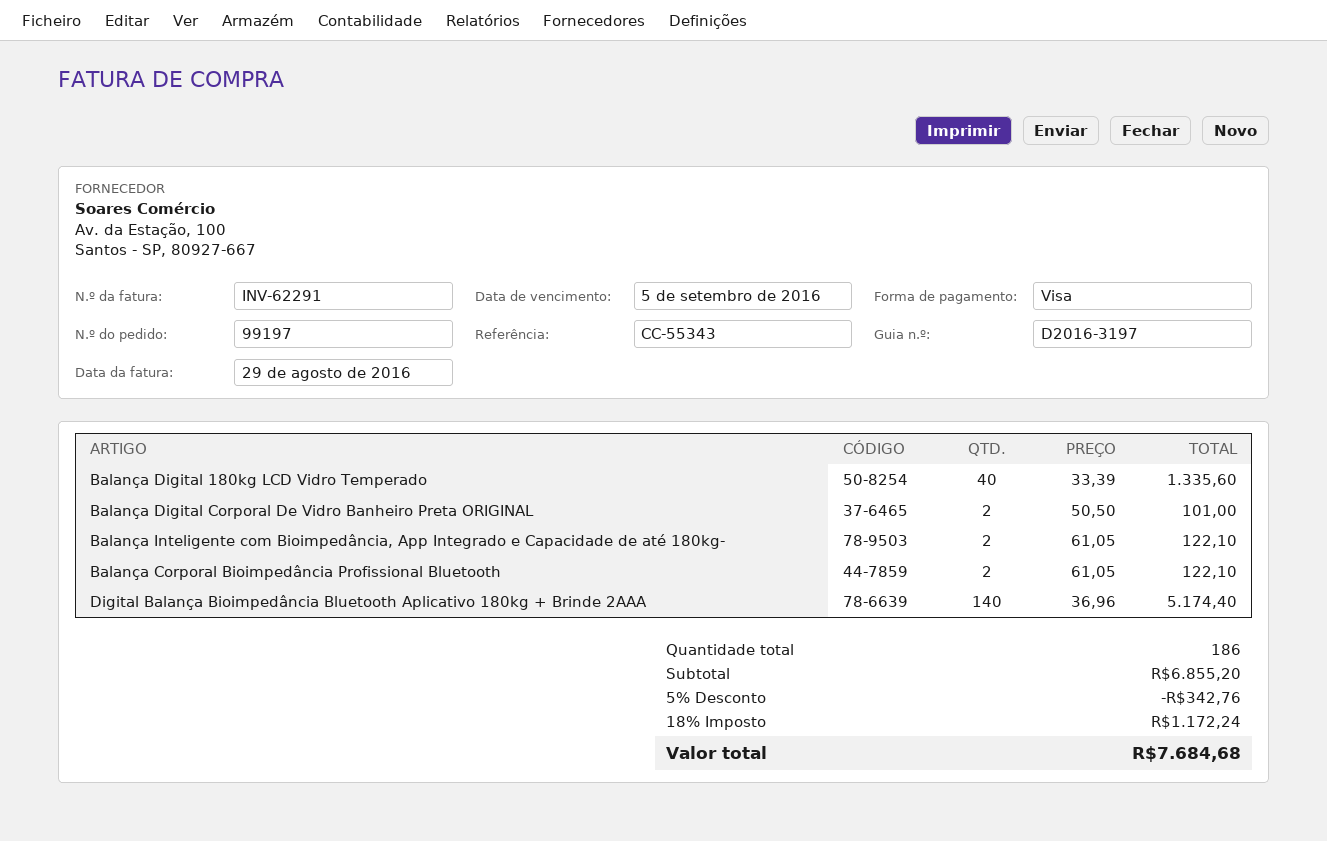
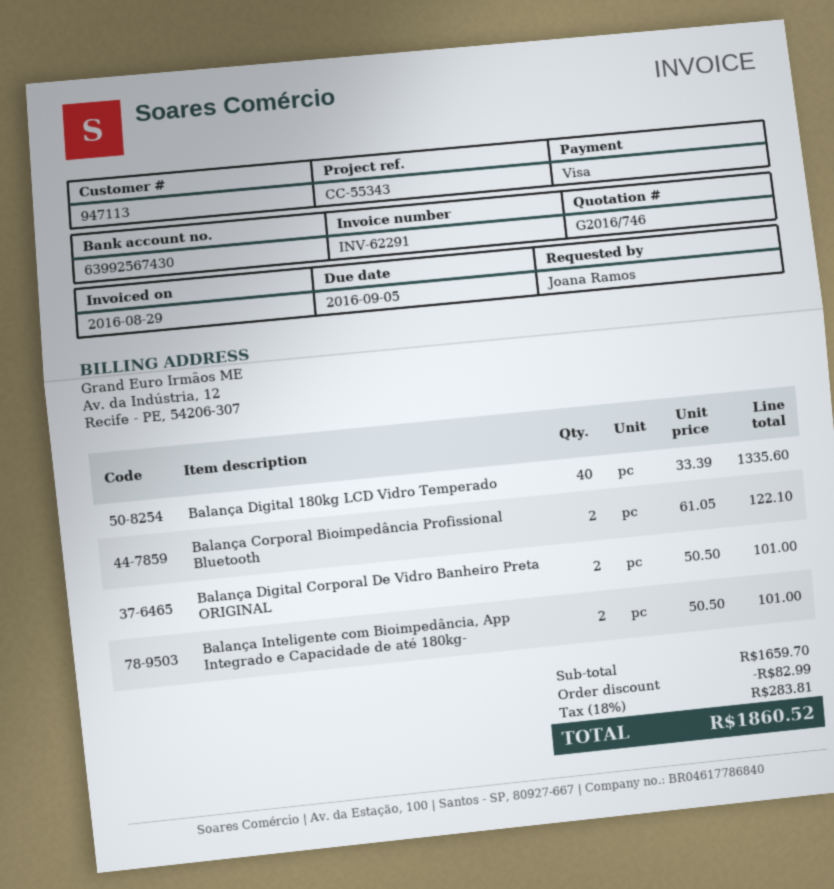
Balança Inteligente com Bioimpedância, App Integrado e Capacidade de até 180kg-: 2 x 61.05 = 122.10 -> 2 x 50.50 = 101.00
Digital Balança Bioimpedância Bluetooth Aplicativo 180kg + Brinde 2AAA: 140 x 36.96 = 5174.40 -> none
subtotal: 6855.20 -> 1659.70
discount: 342.76 -> 82.99
tax: 18% = 1172.24 -> 18% = 283.81
total: 7684.68 -> 1860.52

